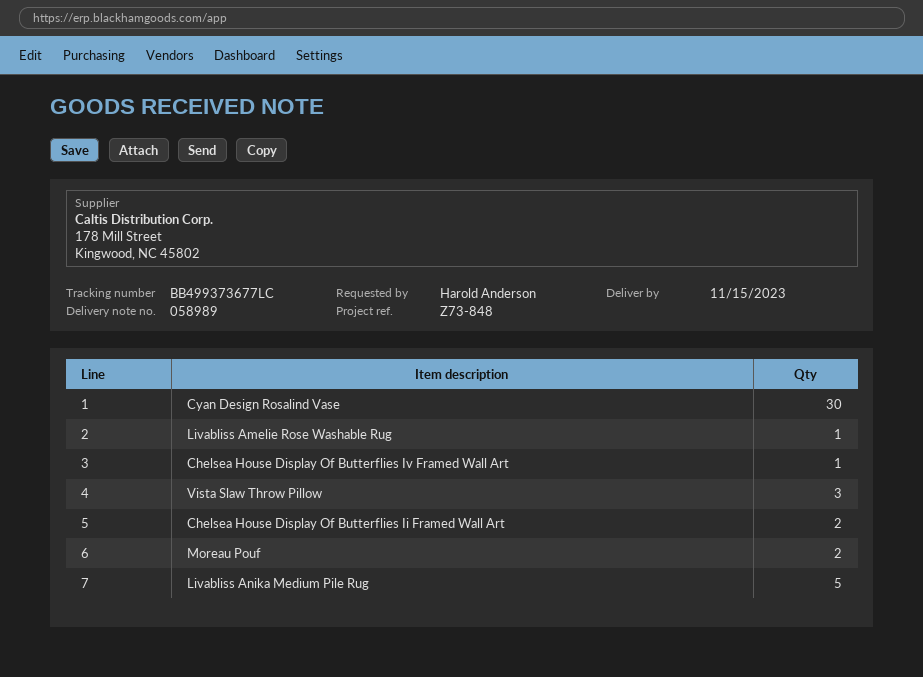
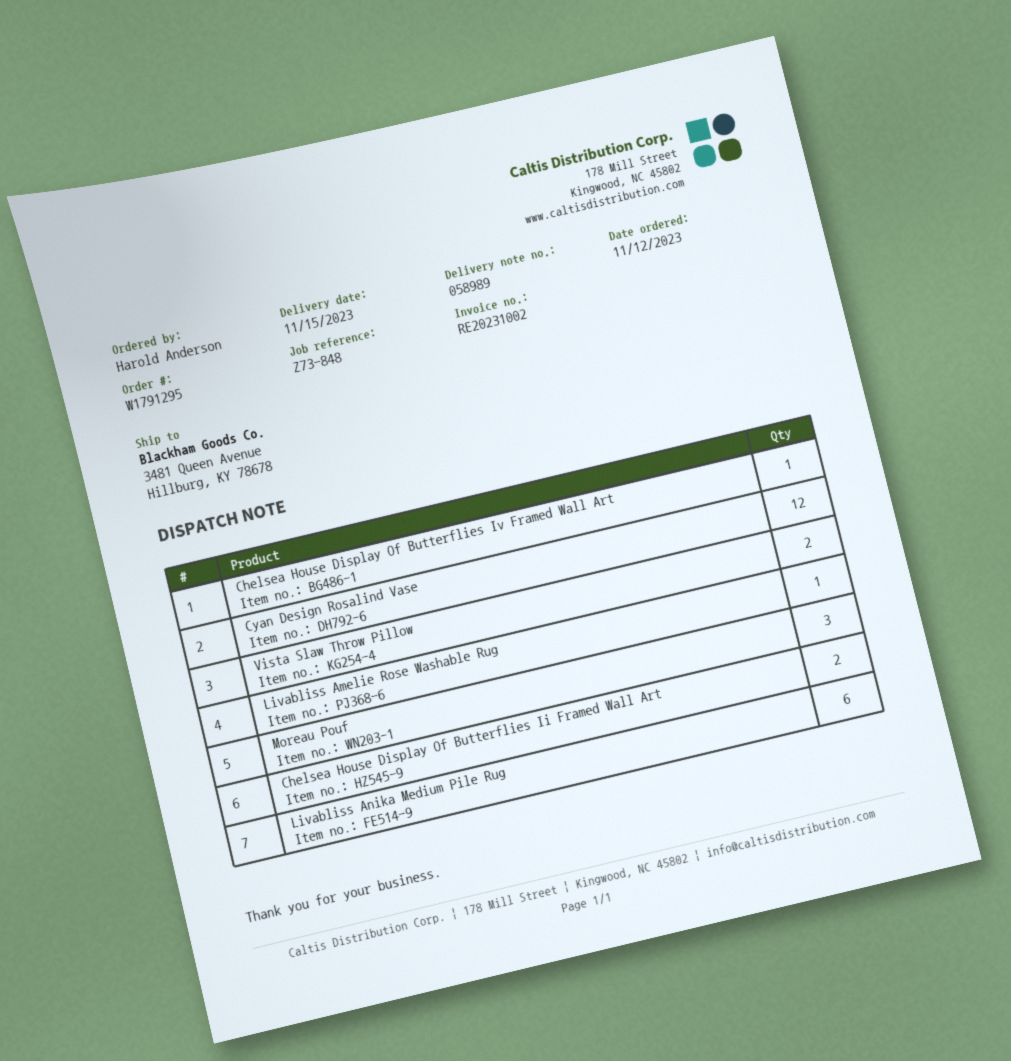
Cyan Design Rosalind Vase: 30 -> 12
Vista Slaw Throw Pillow: 3 -> 2
Moreau Pouf: 2 -> 3
Livabliss Anika Medium Pile Rug: 5 -> 6

